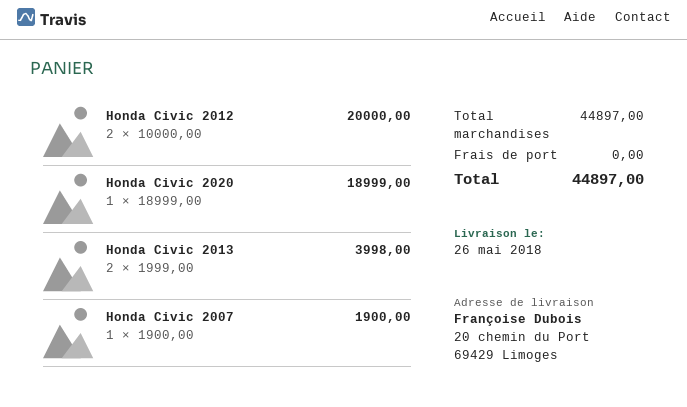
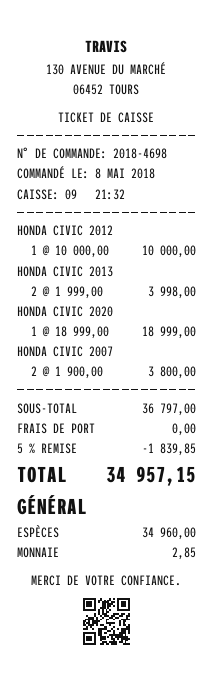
Honda Civic 2012: 2 x 10000.00 = 20000.00 -> 1 x 10000.00 = 10000.00
Honda Civic 2007: 1 x 1900.00 = 1900.00 -> 2 x 1900.00 = 3800.00
subtotal: 44897.00 -> 36797.00
discount: none -> 5% = 1839.85
total: 44897.00 -> 34957.15

